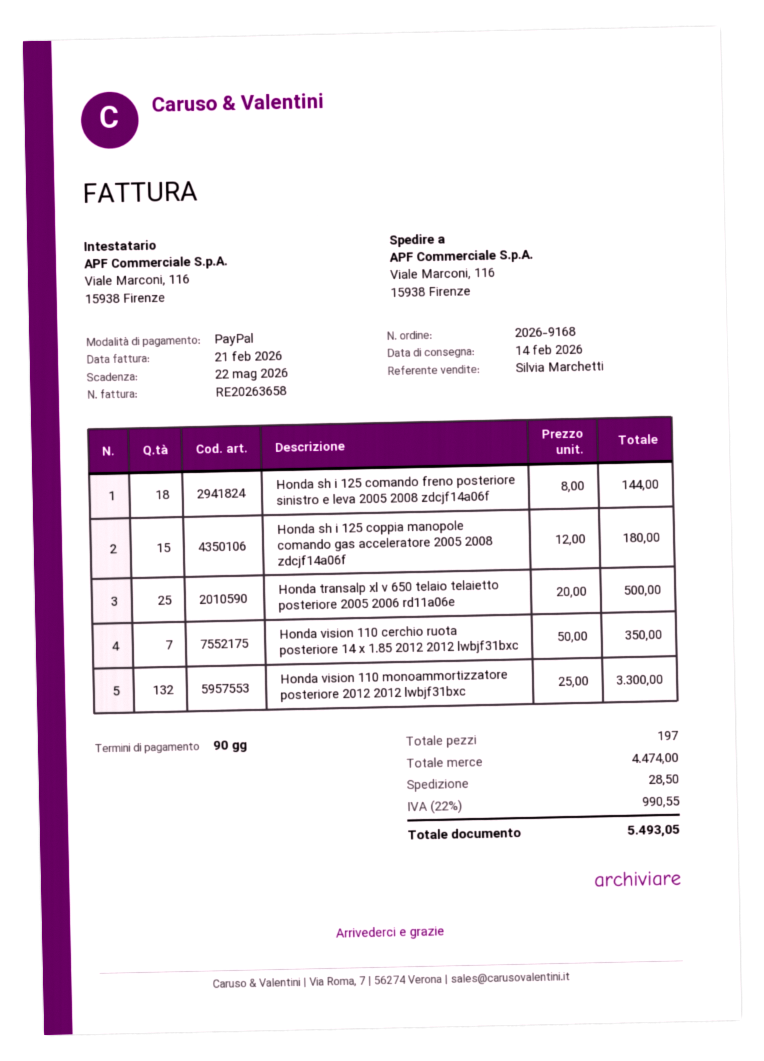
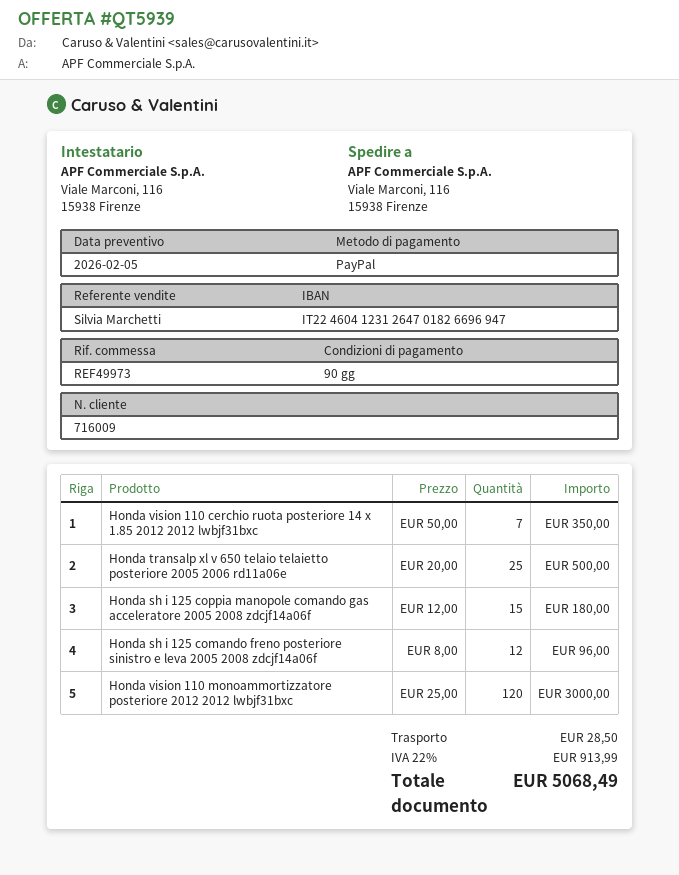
Honda sh i 125 comando freno posteriore sinistro e leva 2005 2008 zdcjf14a06f: 18 x 8.00 = 144.00 -> 12 x 8.00 = 96.00
Honda vision 110 monoammortizzatore posteriore 2012 2012 lwbjf31bxc: 132 x 25.00 = 3300.00 -> 120 x 25.00 = 3000.00
tax: 22% = 990.55 -> 22% = 913.99
total: 5493.05 -> 5068.49

